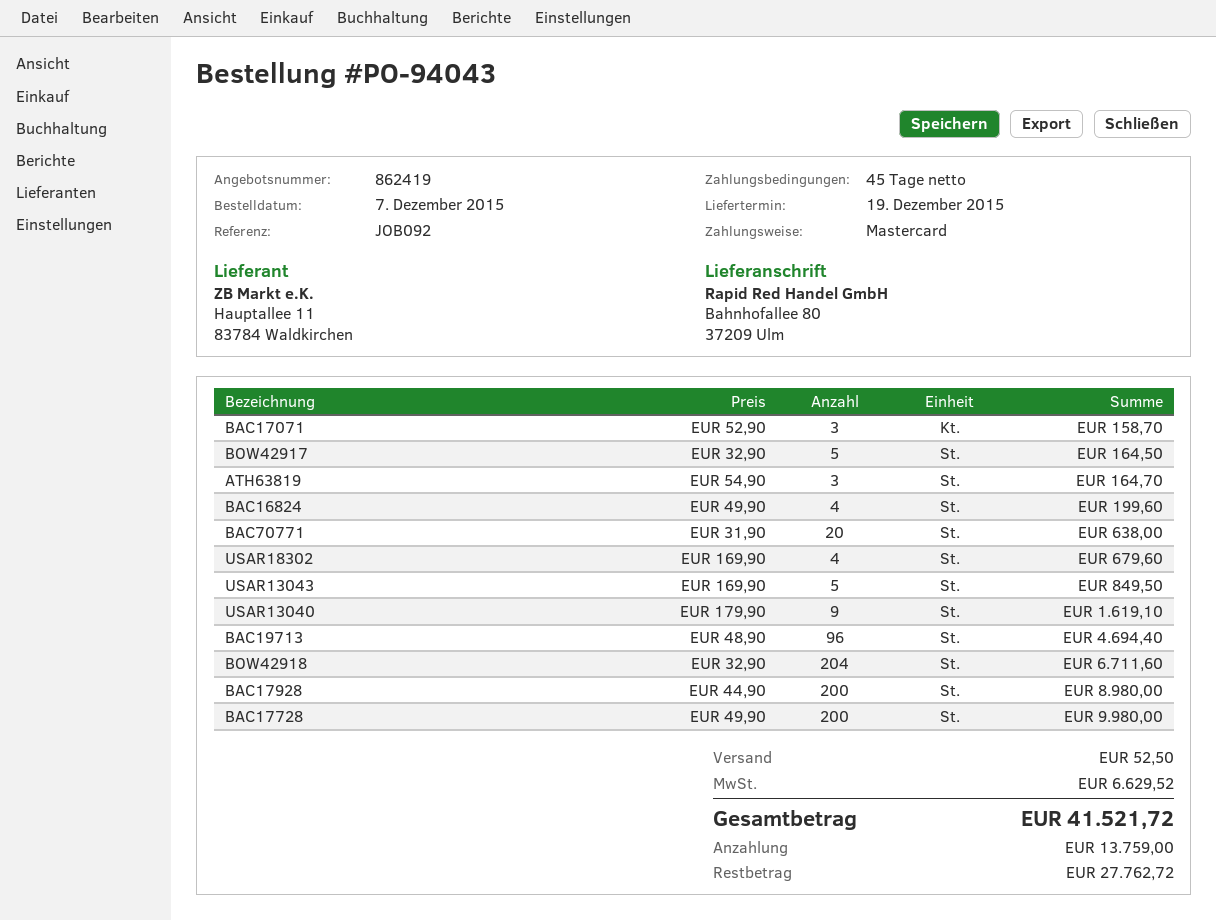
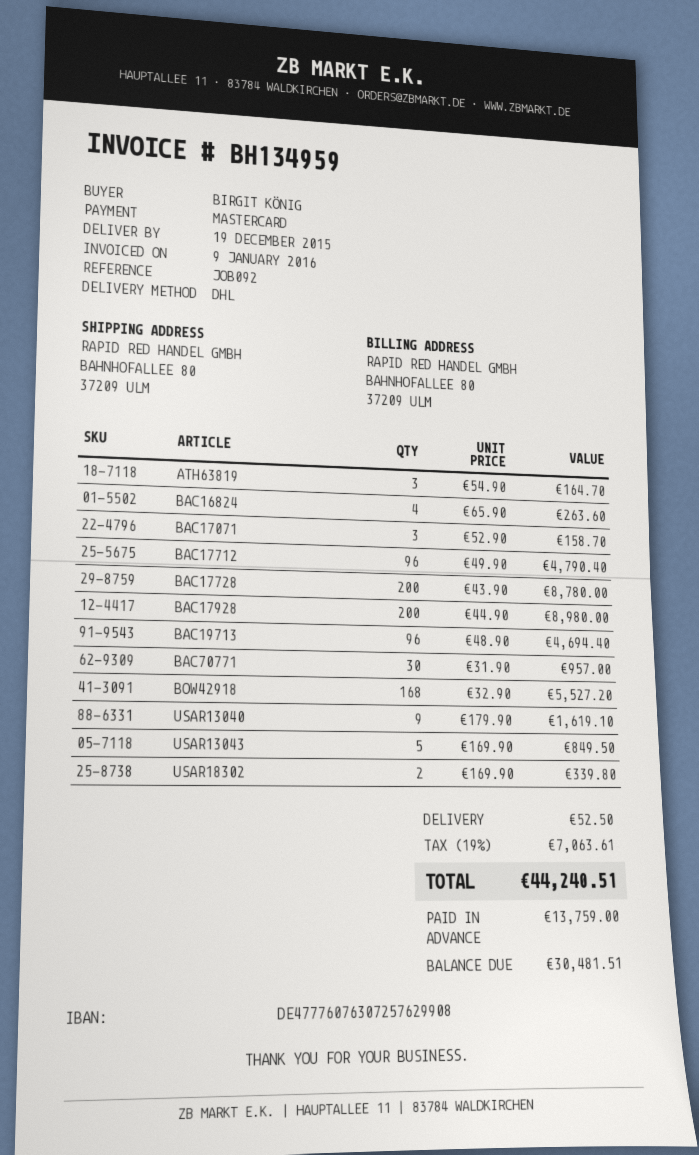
BOW42917: 5 x 32.90 = 164.50 -> none
BAC16824: 4 x 49.90 = 199.60 -> 4 x 65.90 = 263.60
BAC70771: 20 x 31.90 = 638.00 -> 30 x 31.90 = 957.00
USAR18302: 4 x 169.90 = 679.60 -> 2 x 169.90 = 339.80
BOW42918: 204 x 32.90 = 6711.60 -> 168 x 32.90 = 5527.20
BAC17728: 200 x 49.90 = 9980.00 -> 200 x 43.90 = 8780.00
BAC17712: none -> 96 x 49.90 = 4790.40
tax: 6629.52 -> 7063.61
total: 41521.72 -> 44240.51
balance: 27762.72 -> 30481.51

